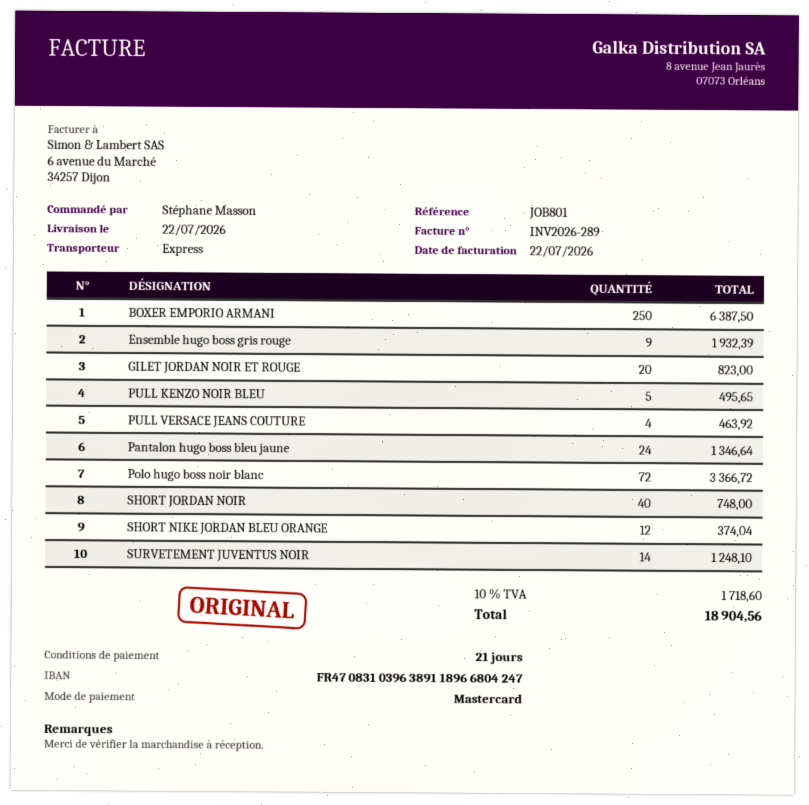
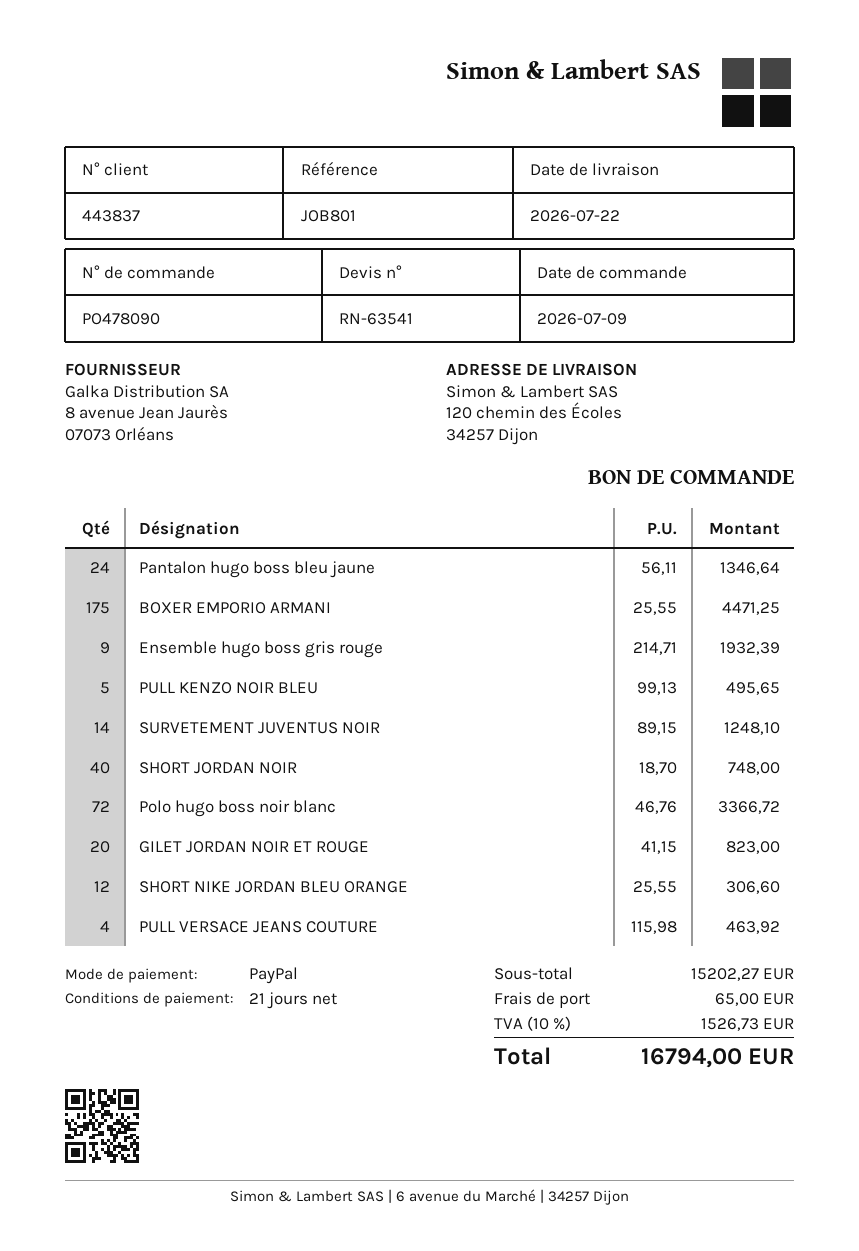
payment method: Mastercard -> PayPal
BOXER EMPORIO ARMANI: 250 for 6387.50 -> 175 for 4471.25
SHORT NIKE JORDAN BLEU ORANGE: 12 for 374.04 -> 12 for 306.60
shipping: none -> 65.00
tax: 10% = 1718.60 -> 10% = 1526.73
total: 18904.56 -> 16794.00

